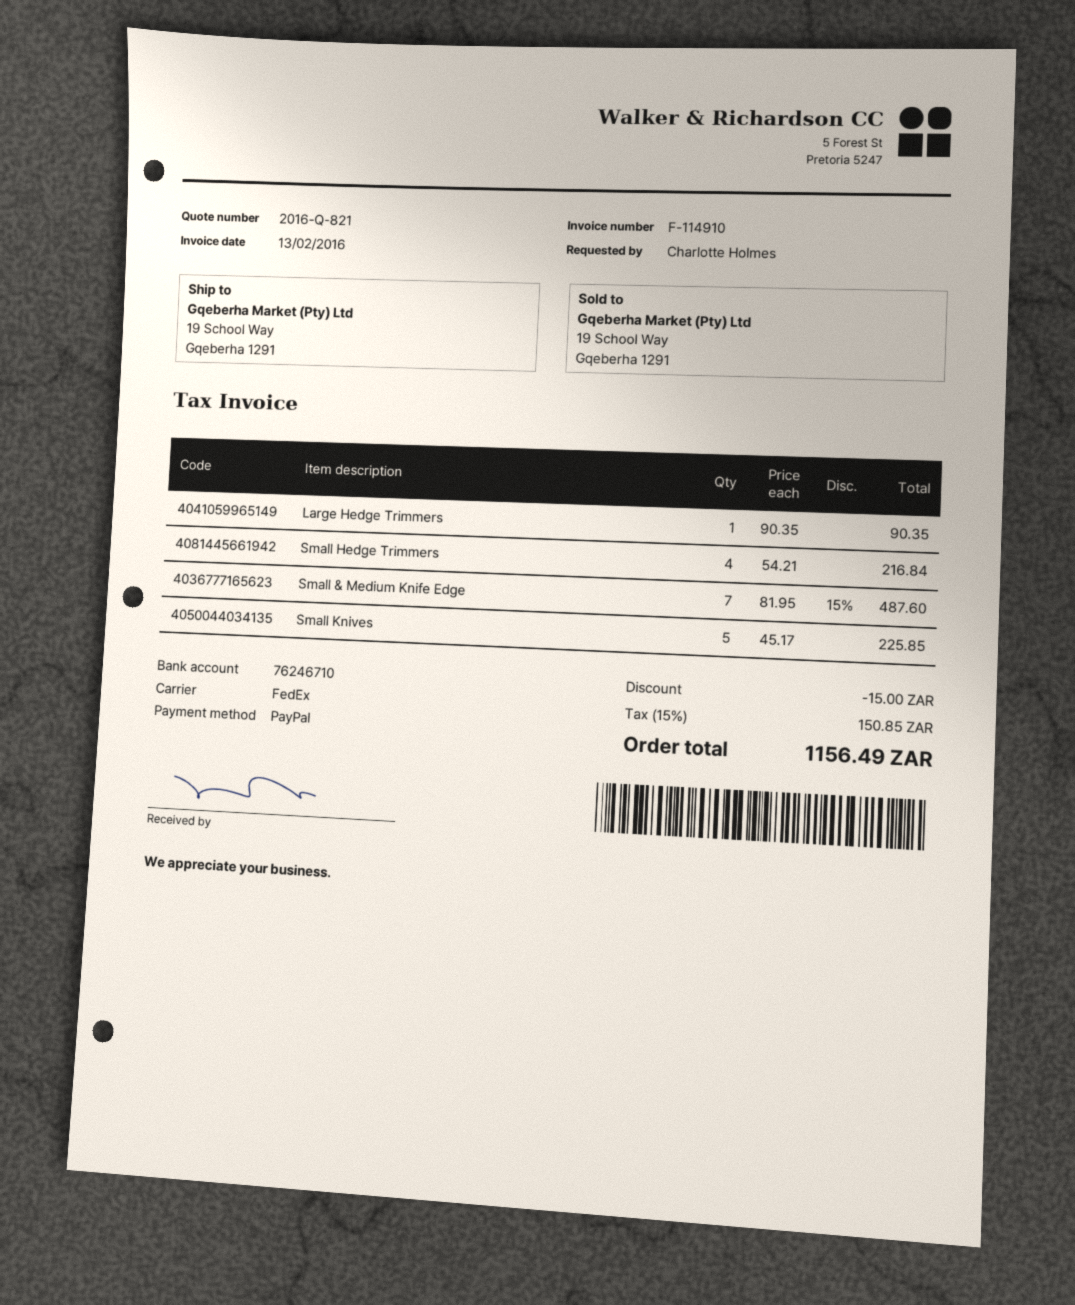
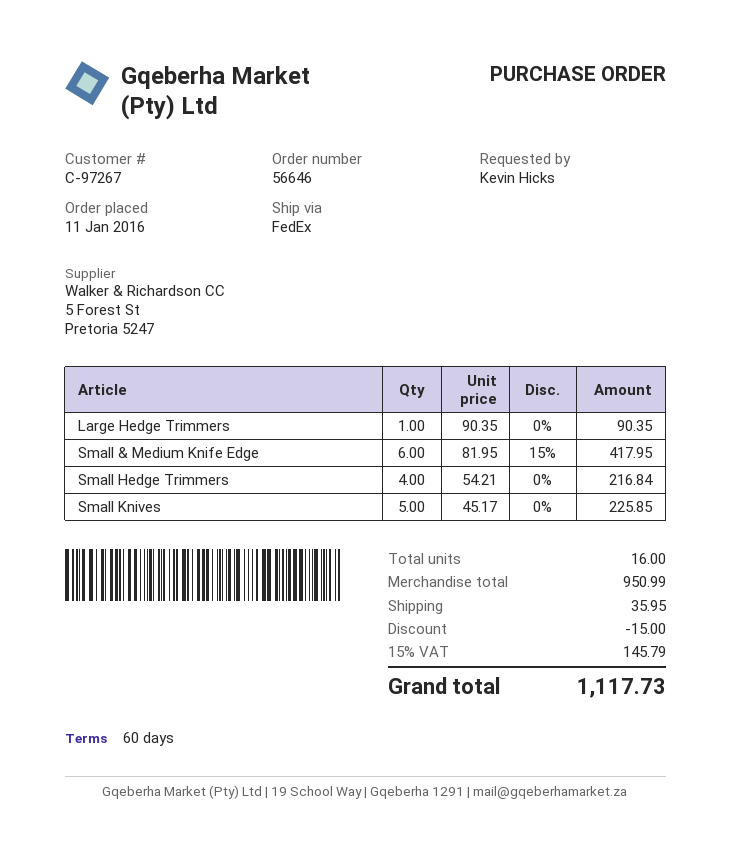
ordered by: Charlotte Holmes -> Kevin Hicks
Small & Medium Knife Edge: 7 x 81.95 - 15% = 487.60 -> 6 x 81.95 - 15% = 417.95
shipping: none -> 35.95
tax: 15% = 150.85 -> 15% = 145.79
total: 1156.49 -> 1117.73

